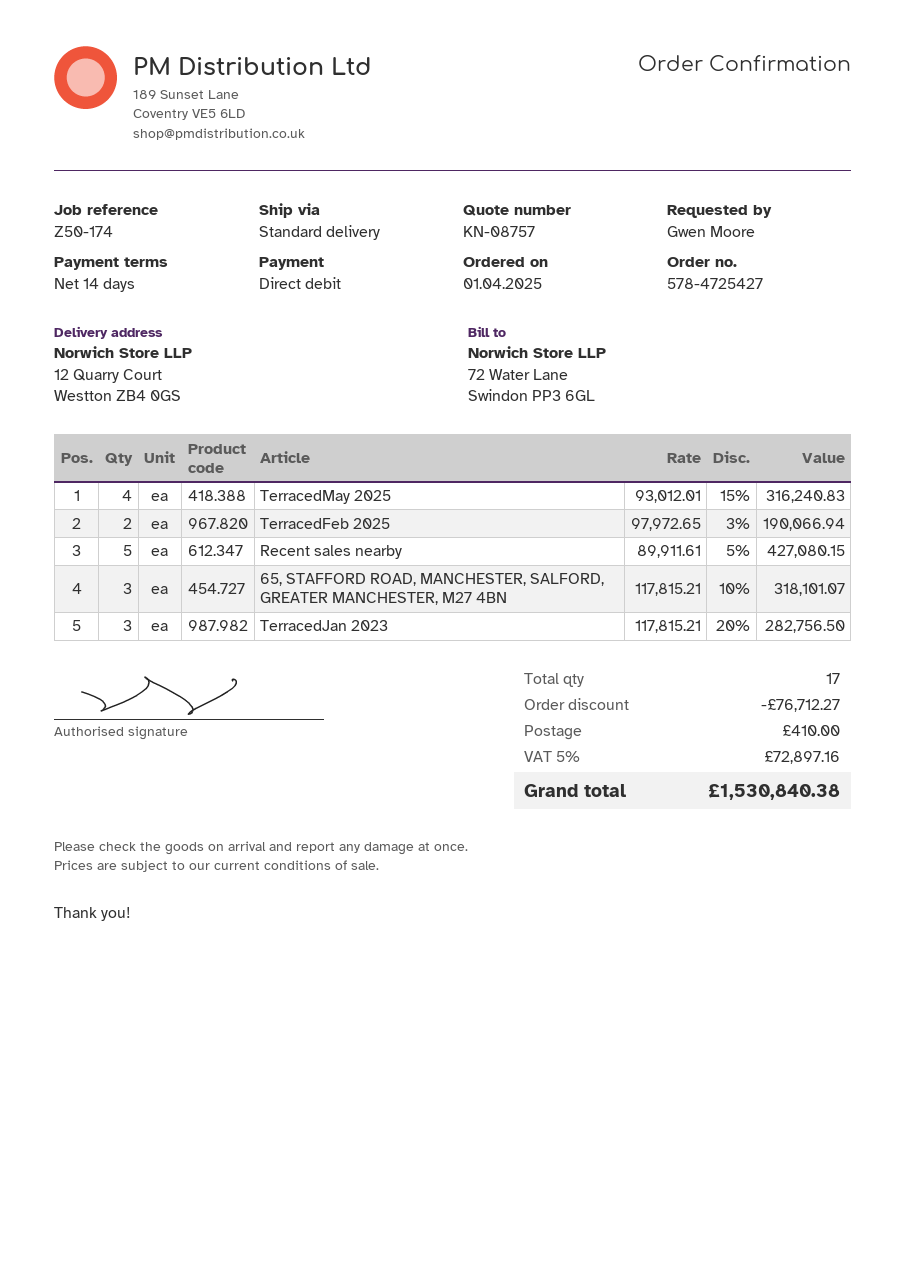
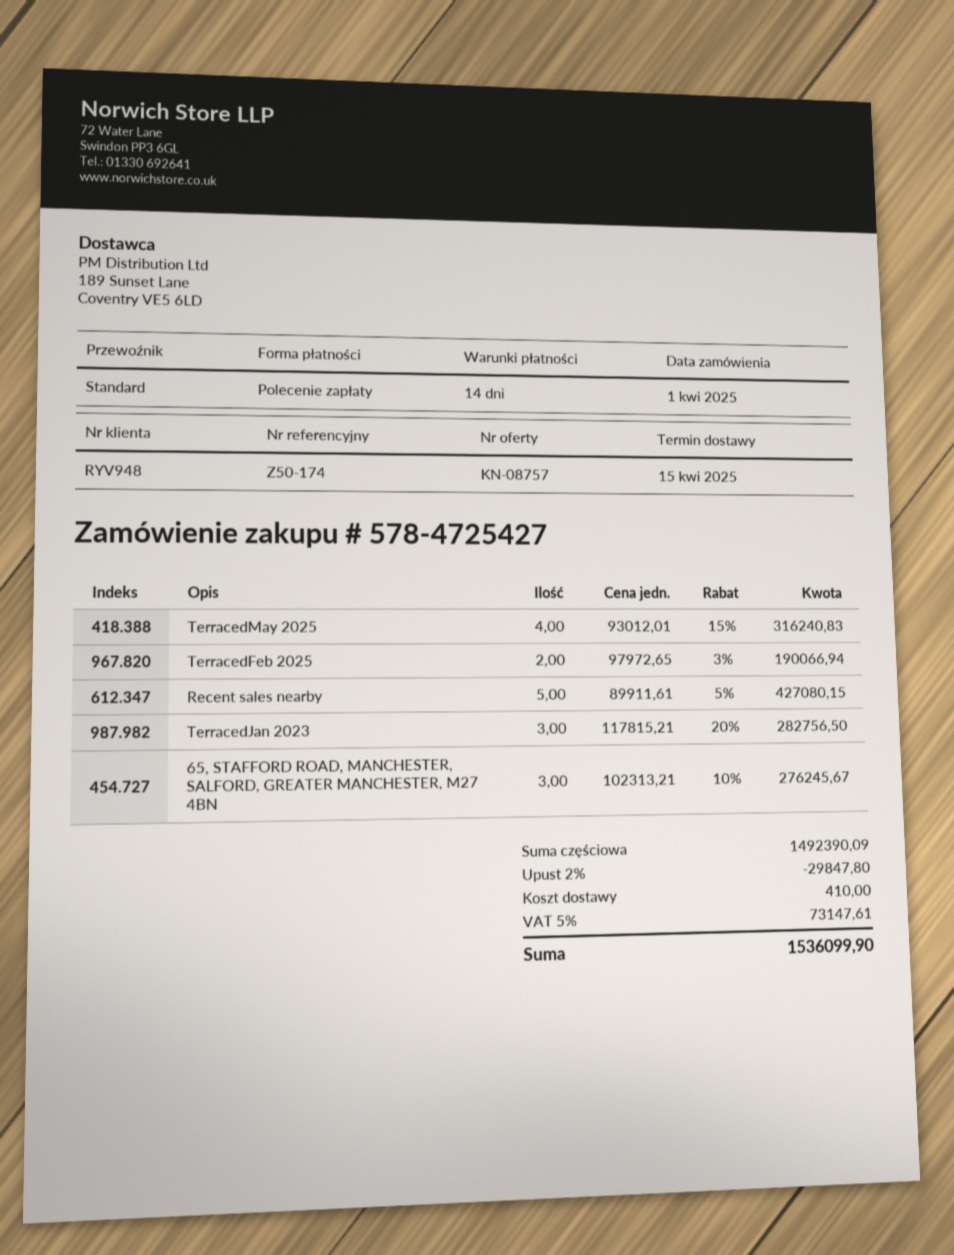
65, STAFFORD ROAD, MANCHESTER, SALFORD, GREATER MANCHESTER, M27 4BN: 3 x 117815.21 - 10% = 318101.07 -> 3 x 102313.21 - 10% = 276245.67
discount: 76712.27 -> 29847.80
tax: 5% = 72897.16 -> 5% = 73147.61
total: 1530840.38 -> 1536099.90

